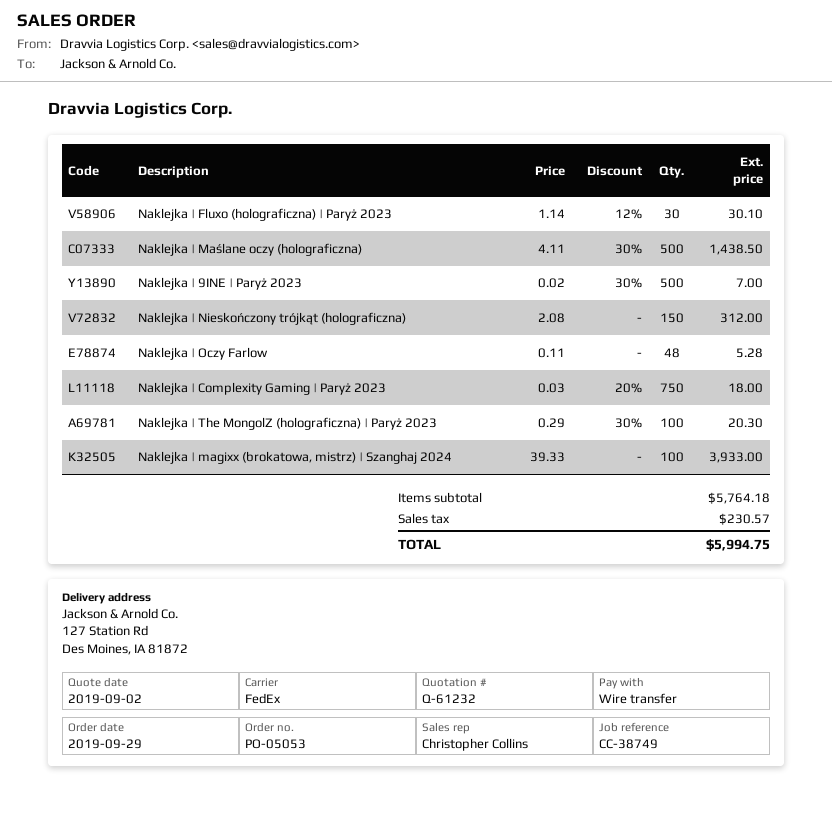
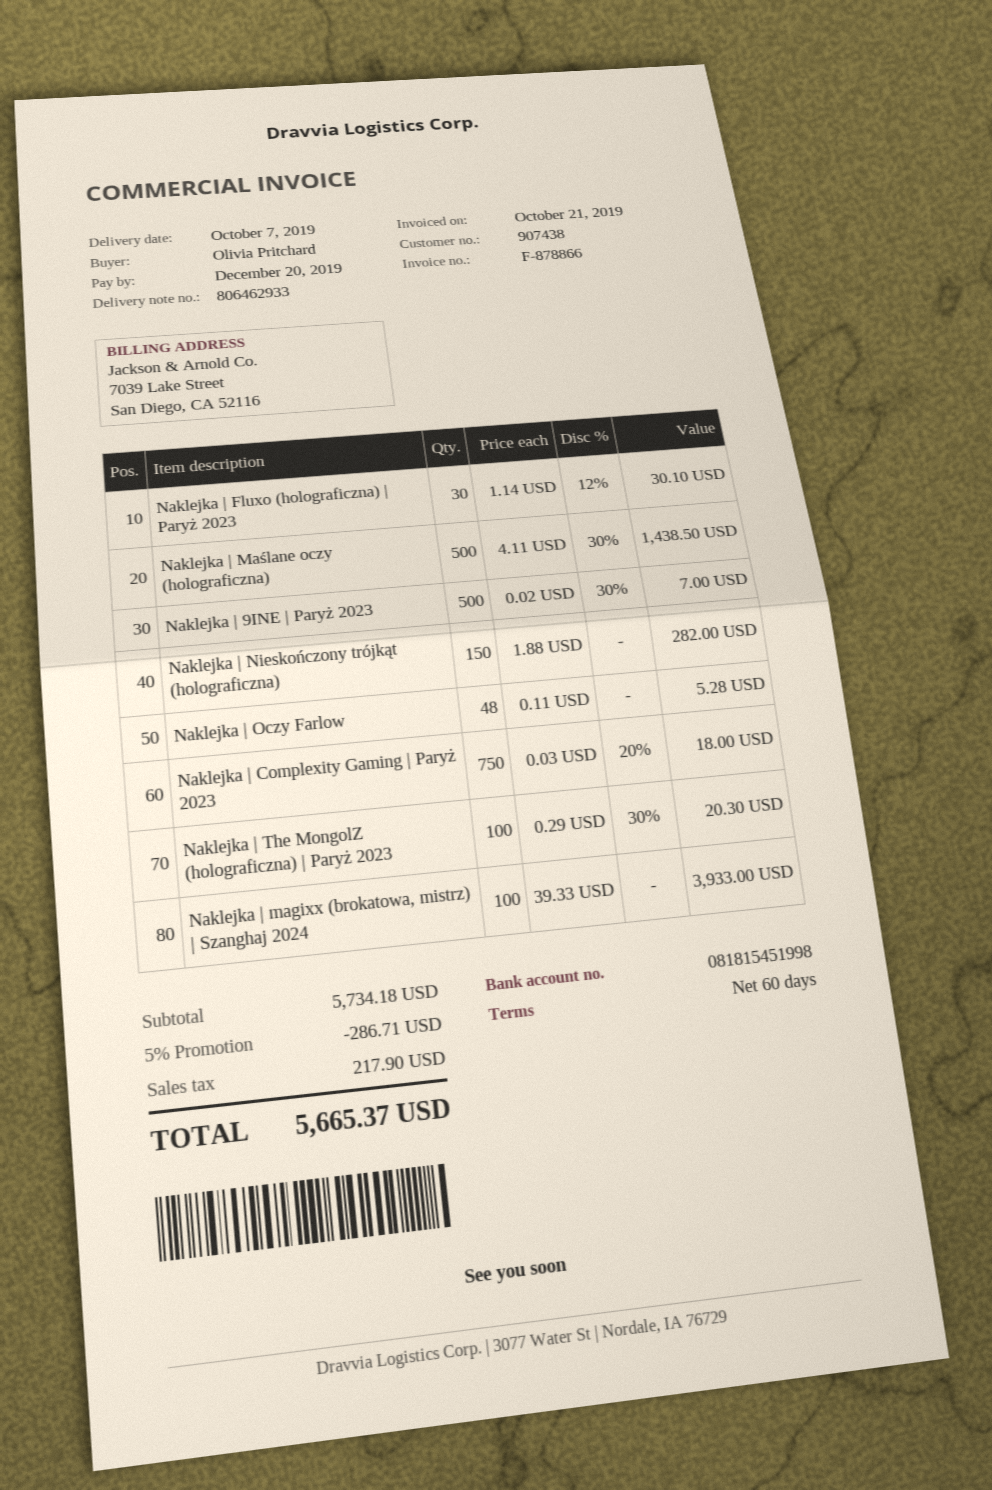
Naklejka | Nieskończony trójkąt (holograficzna): 150 x 2.08 = 312.00 -> 150 x 1.88 = 282.00
subtotal: 5764.18 -> 5734.18
discount: none -> 5% = 286.71
tax: 230.57 -> 217.90
total: 5994.75 -> 5665.37

